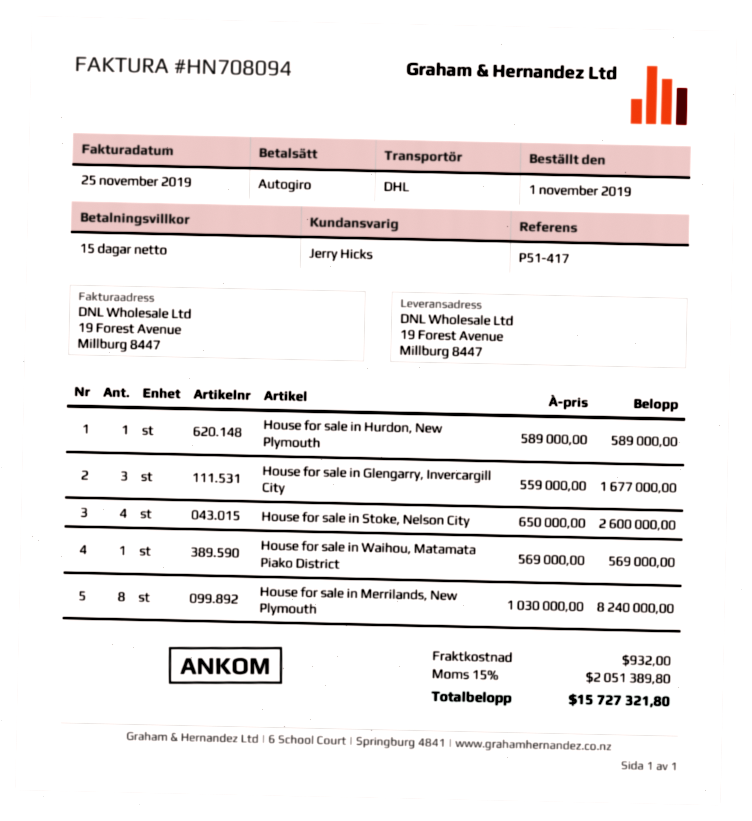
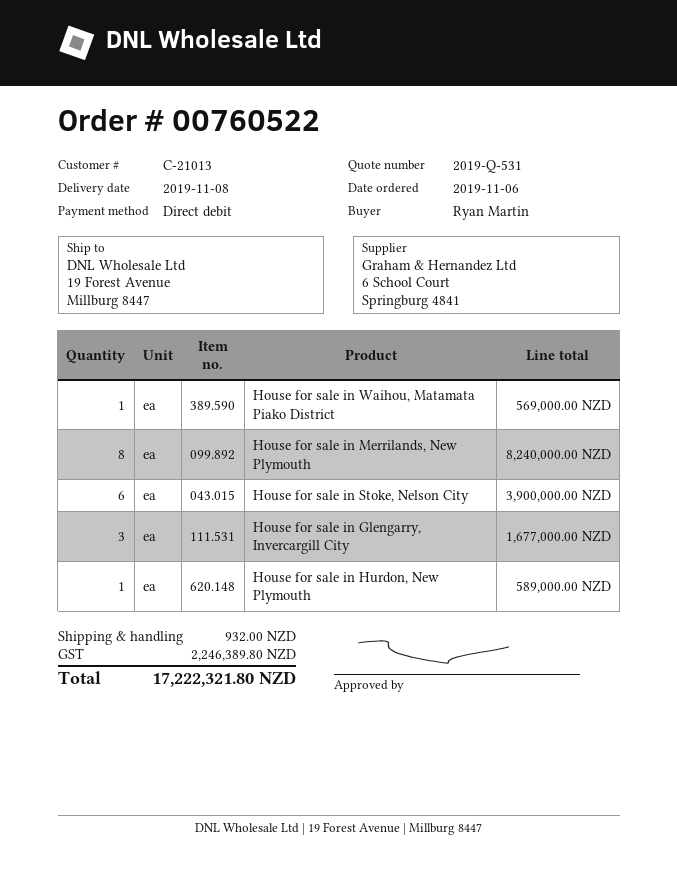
order date: 2019-11-01 -> 2019-11-06
House for sale in Stoke, Nelson City: 4 for 2600000.00 -> 6 for 3900000.00
tax: 2051389.80 -> 2246389.80
total: 15727321.80 -> 17222321.80

